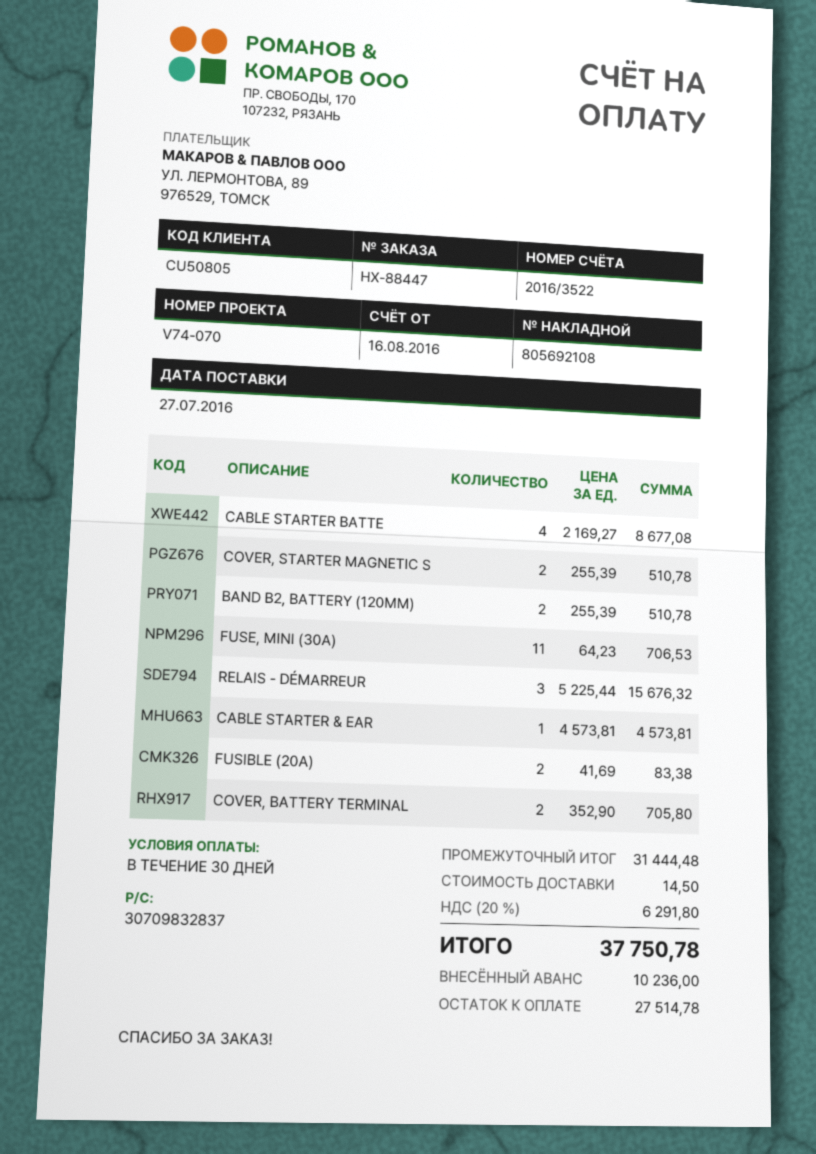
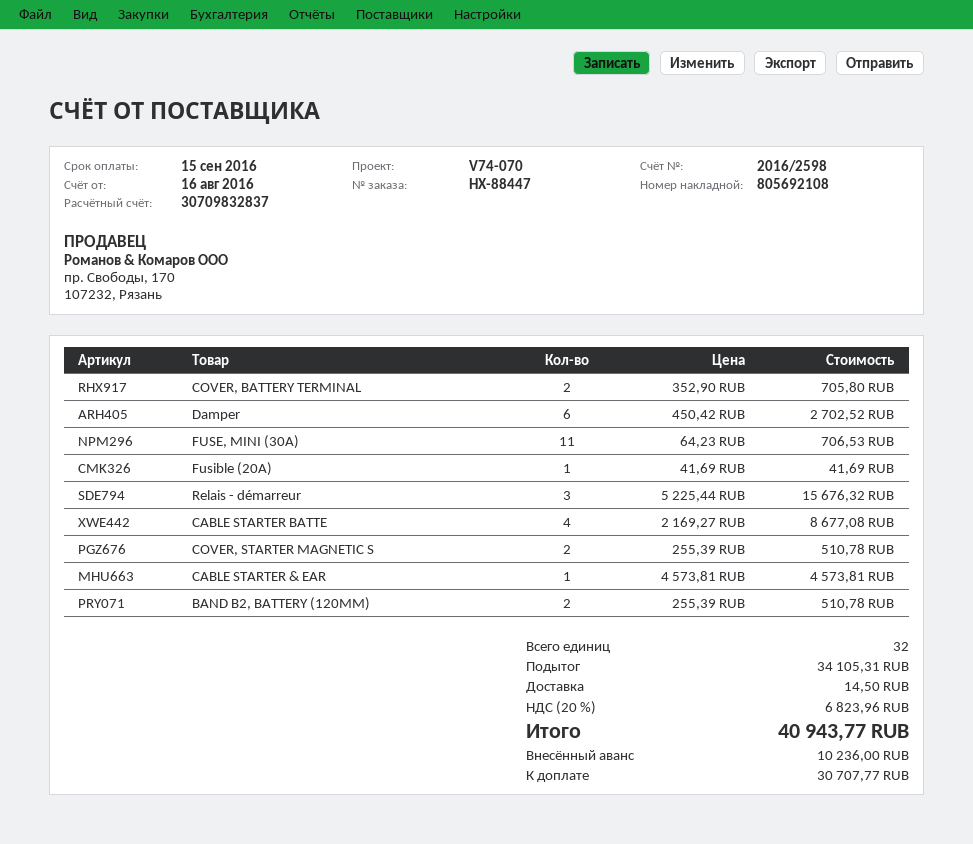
invoice number: 2016/3522 -> 2016/2598
FUSIBLE (20A): 2 x 41.69 = 83.38 -> 1 x 41.69 = 41.69
Damper: none -> 6 x 450.42 = 2702.52
subtotal: 31444.48 -> 34105.31
tax: 20% = 6291.80 -> 20% = 6823.96
total: 37750.78 -> 40943.77
balance: 27514.78 -> 30707.77

